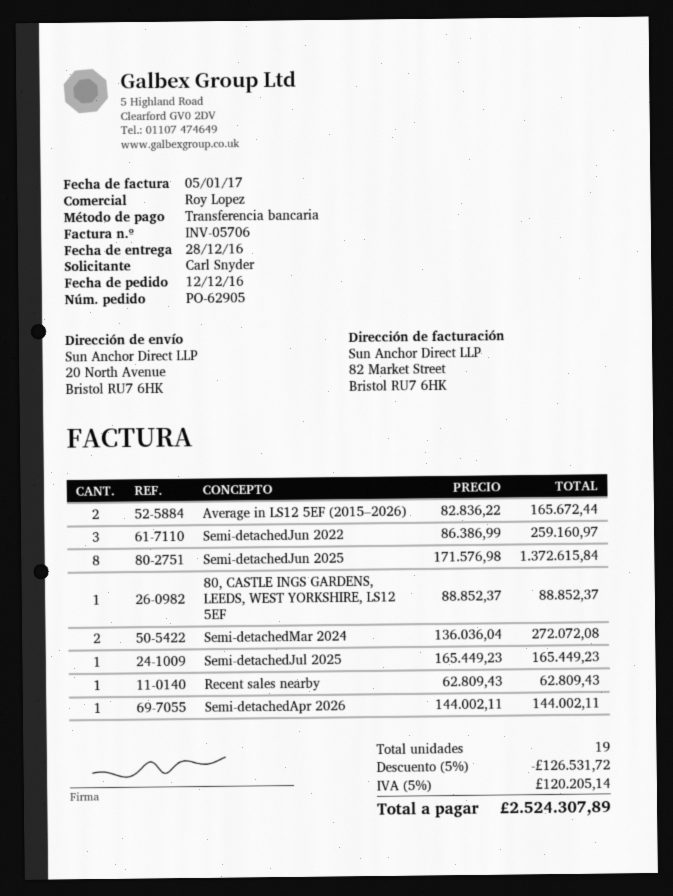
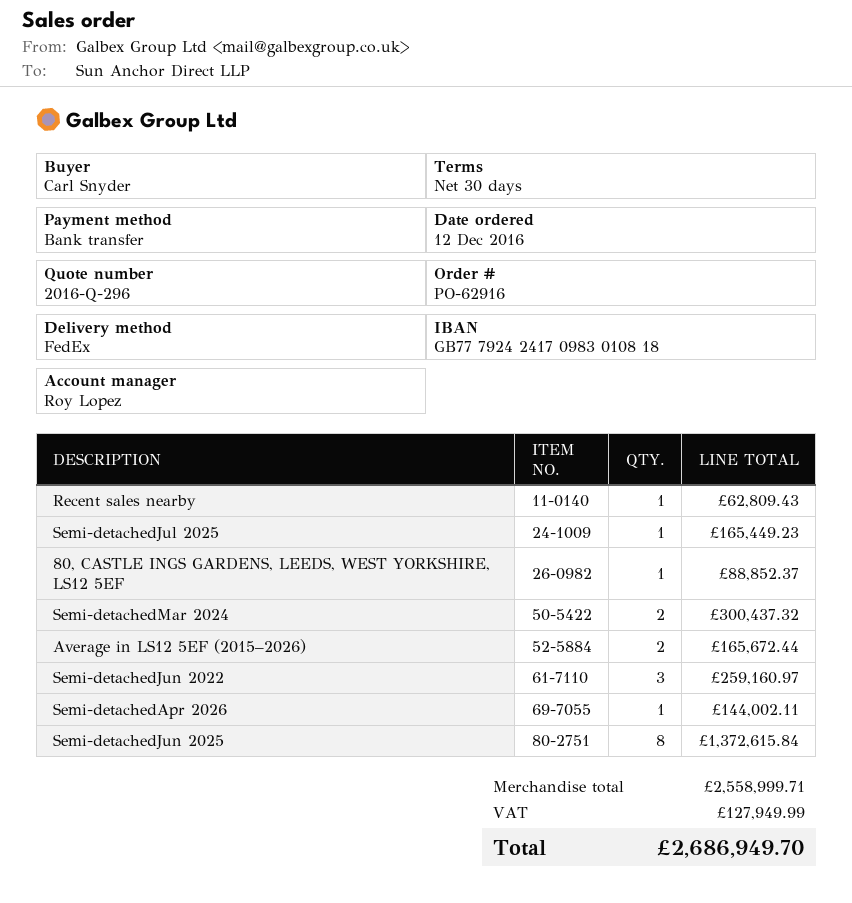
order number: PO-62905 -> PO-62916
Semi-detachedMar 2024: 2 for 272072.08 -> 2 for 300437.32
discount: 5% = 126531.72 -> none
tax: 120205.14 -> 127949.99
total: 2524307.89 -> 2686949.70

